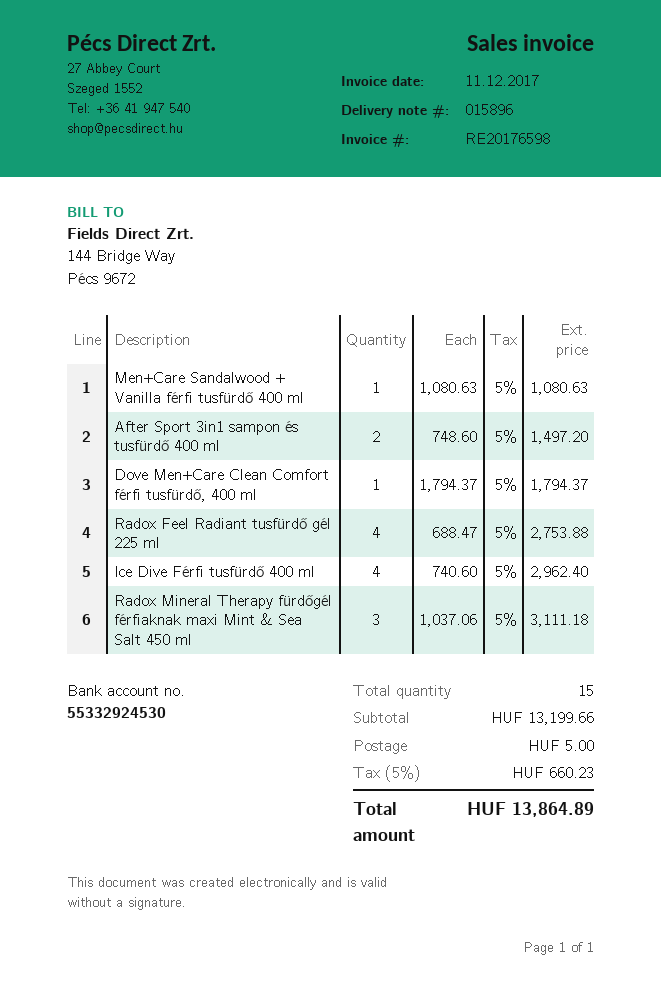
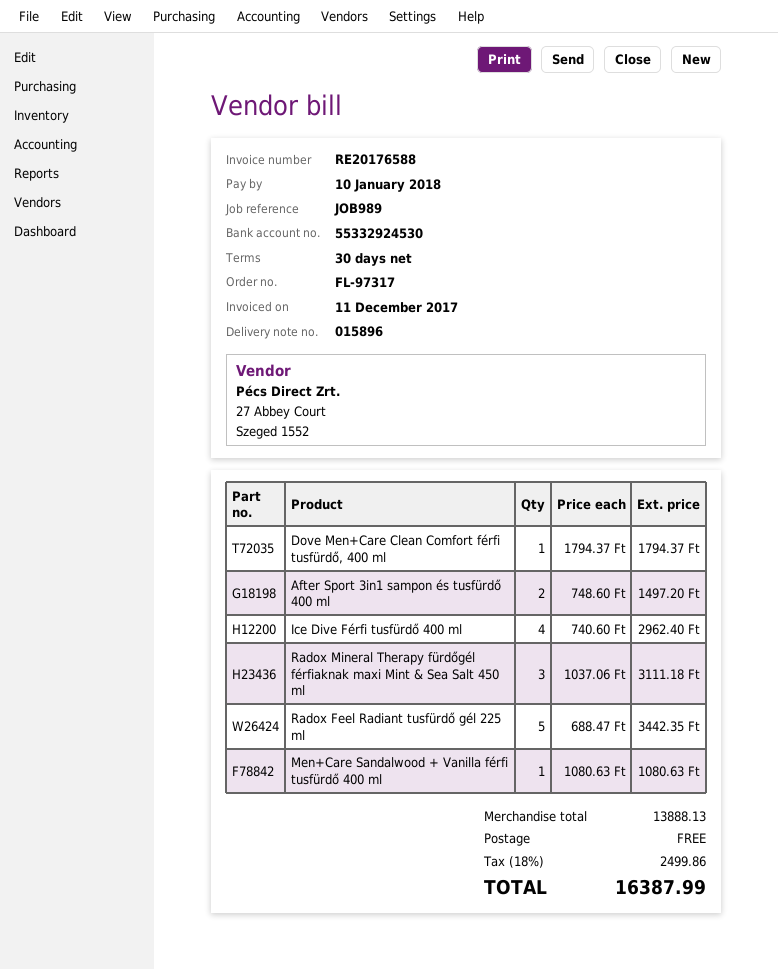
invoice number: RE20176598 -> RE20176588
Radox Feel Radiant tusfürdő gél 225 ml: 4 x 688.47 = 2753.88 -> 5 x 688.47 = 3442.35
subtotal: 13199.66 -> 13888.13
shipping: 5.00 -> 0.00
tax: 5% = 660.23 -> 18% = 2499.86
total: 13864.89 -> 16387.99

